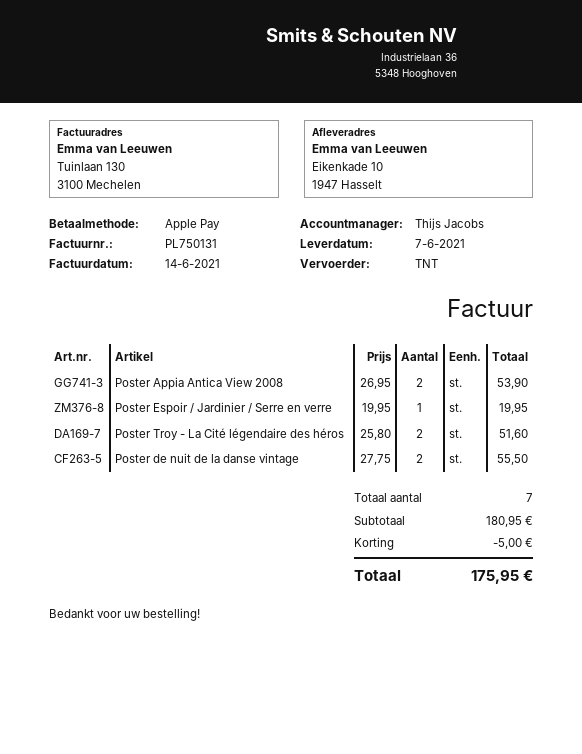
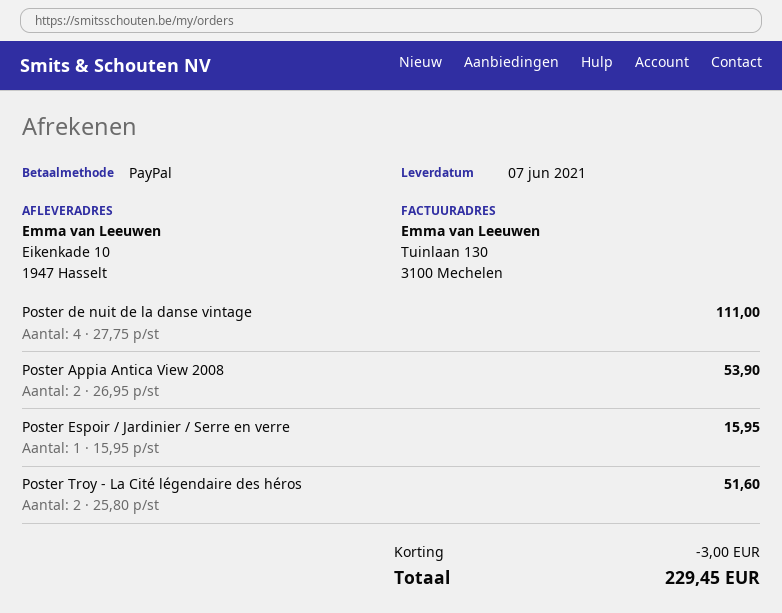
payment method: Apple Pay -> PayPal
Poster Espoir / Jardinier / Serre en verre: 1 x 19.95 = 19.95 -> 1 x 15.95 = 15.95
Poster de nuit de la danse vintage: 2 x 27.75 = 55.50 -> 4 x 27.75 = 111.00
discount: 5.00 -> 3.00
total: 175.95 -> 229.45

